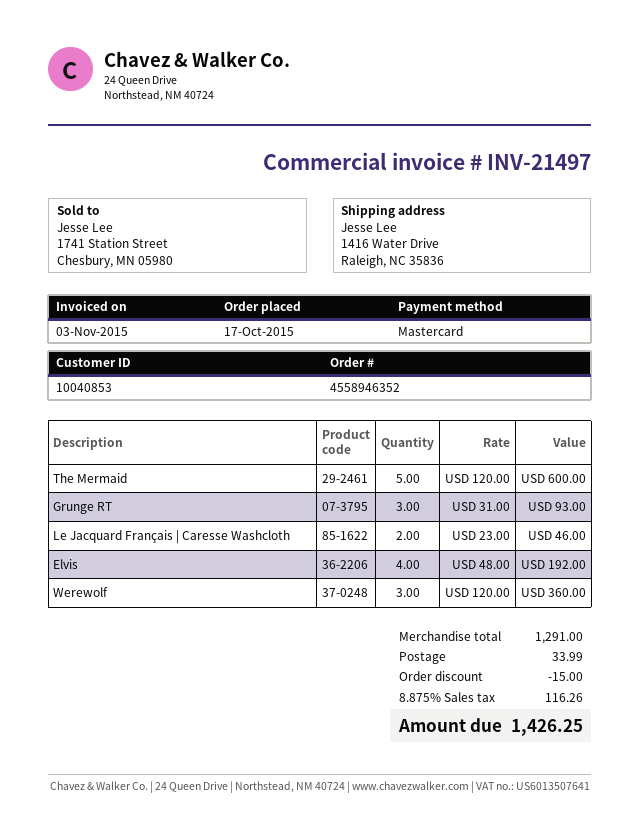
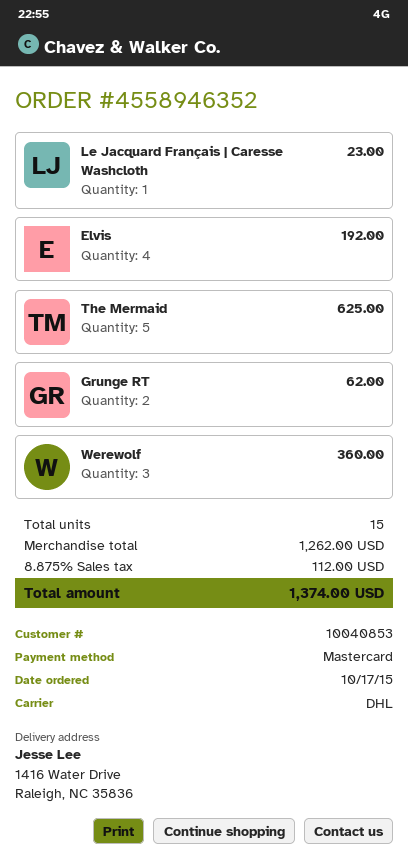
The Mermaid: 5 for 600.00 -> 5 for 625.00
Grunge RT: 3 for 93.00 -> 2 for 62.00
Le Jacquard Français | Caresse Washcloth: 2 for 46.00 -> 1 for 23.00
subtotal: 1291.00 -> 1262.00
discount: 15.00 -> none
shipping: 33.99 -> none
tax: 8.875% = 116.26 -> 8.875% = 112.00
total: 1426.25 -> 1374.00

